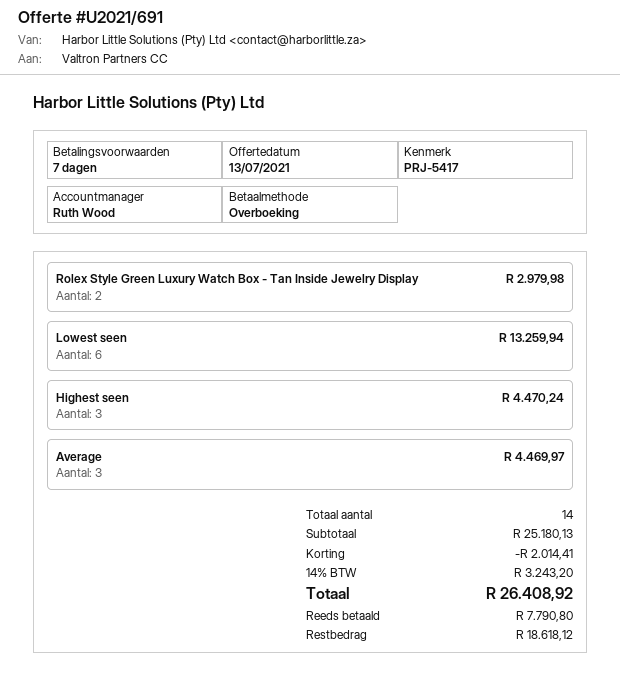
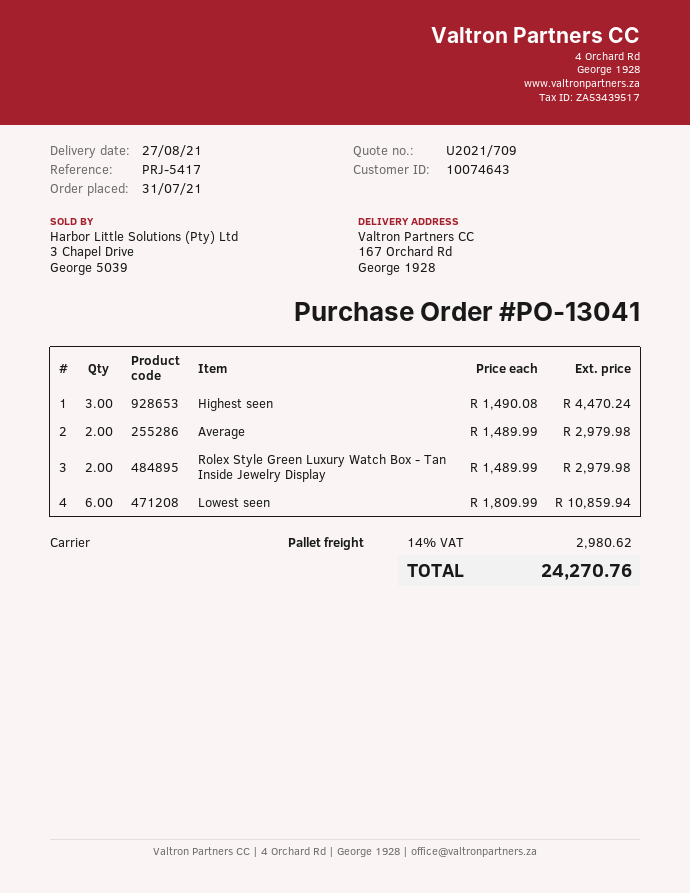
quote number: U2021/691 -> U2021/709
Lowest seen: 6 for 13259.94 -> 6 for 10859.94
Average: 3 for 4469.97 -> 2 for 2979.98
discount: 2014.41 -> none
tax: 14% = 3243.20 -> 14% = 2980.62
total: 26408.92 -> 24270.76

